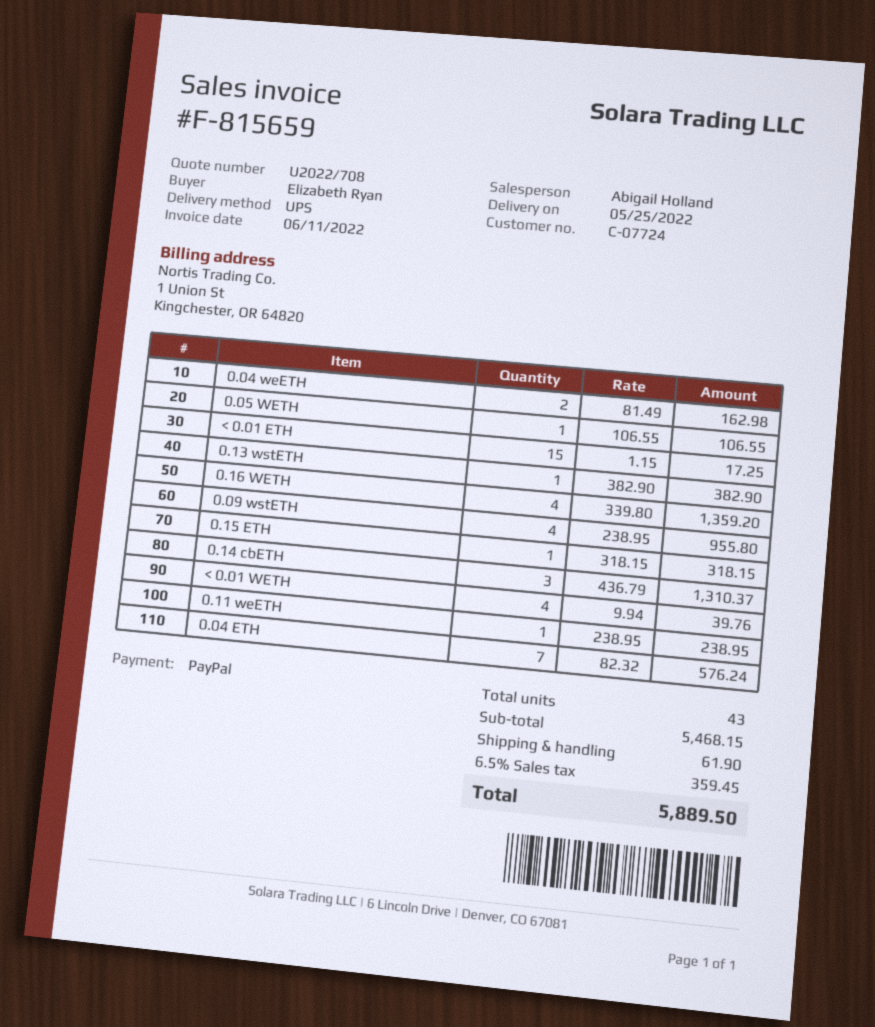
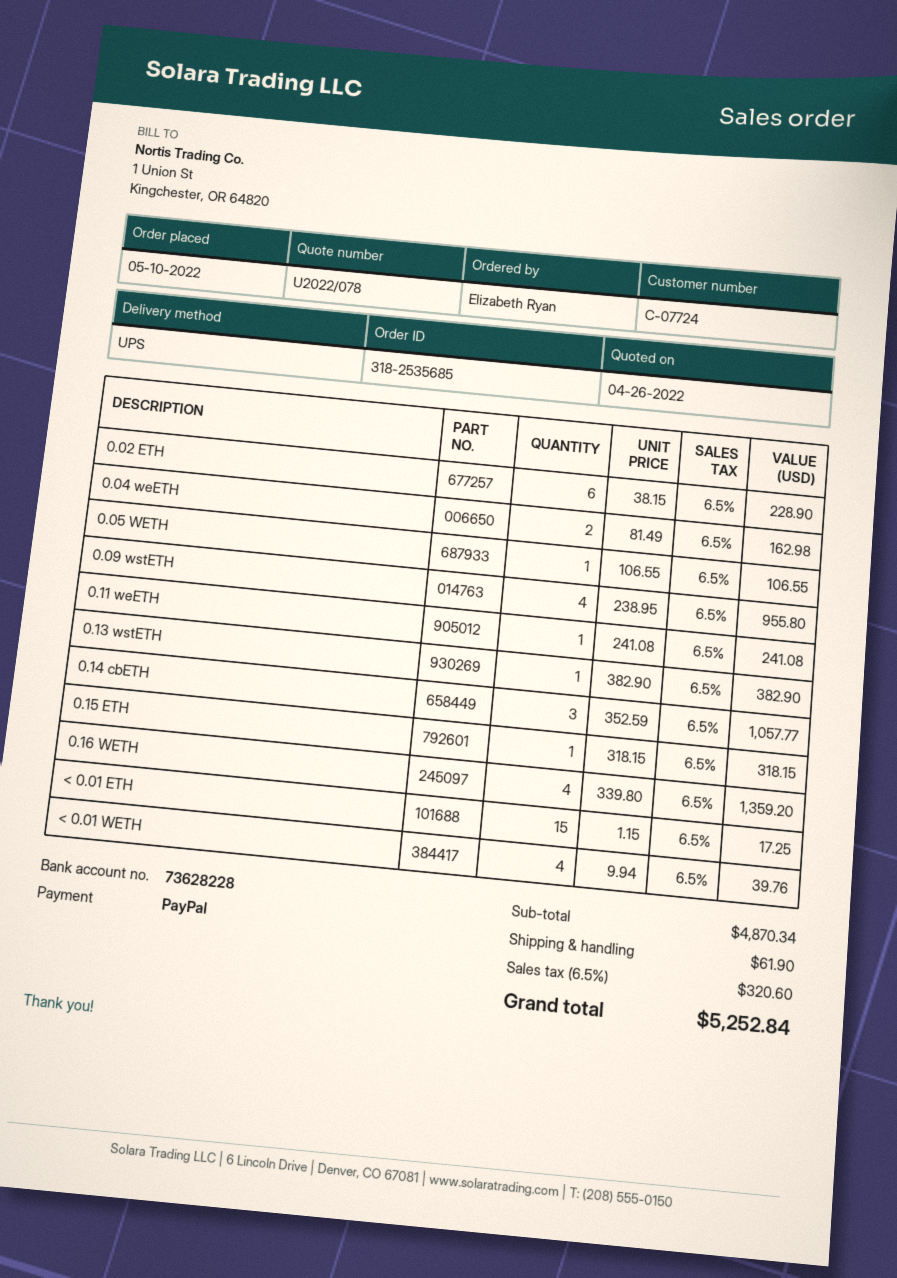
quote number: U2022/708 -> U2022/078
0.14 cbETH: 3 x 436.79 = 1310.37 -> 3 x 352.59 = 1057.77
0.11 weETH: 1 x 238.95 = 238.95 -> 1 x 241.08 = 241.08
0.04 ETH: 7 x 82.32 = 576.24 -> none
0.02 ETH: none -> 6 x 38.15 = 228.90
subtotal: 5468.15 -> 4870.34
tax: 6.5% = 359.45 -> 6.5% = 320.60
total: 5889.50 -> 5252.84

